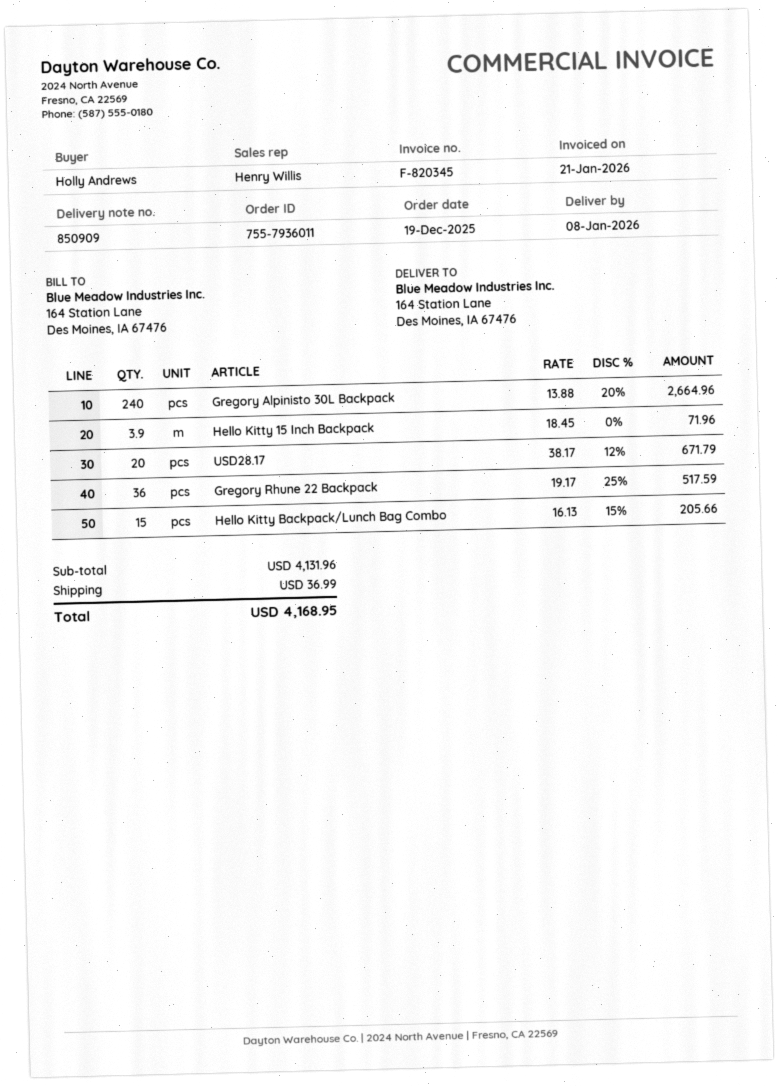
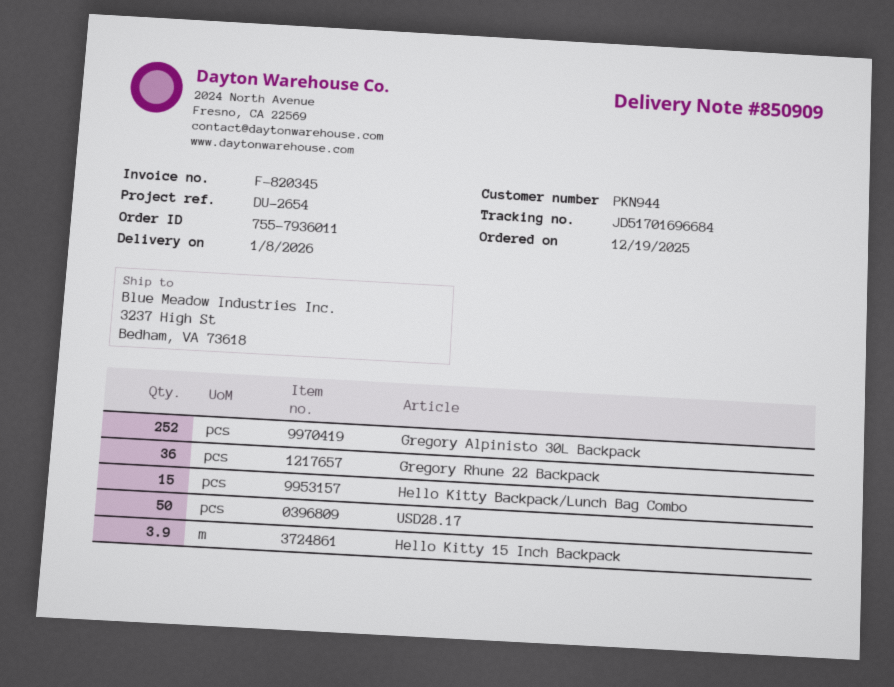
ship to: 164 Station Lane, Des Moines, IA 67476 -> 3237 High St, Bedham, VA 73618
Gregory Alpinisto 30L Backpack: 240 -> 252
USD28.17: 20 -> 50

